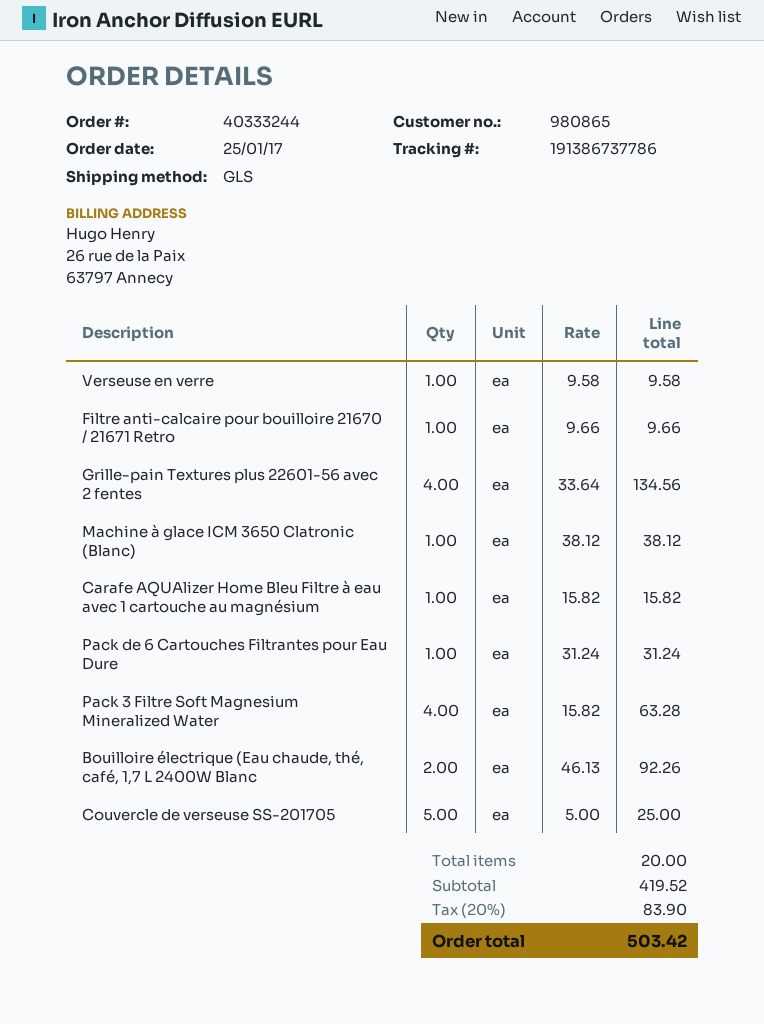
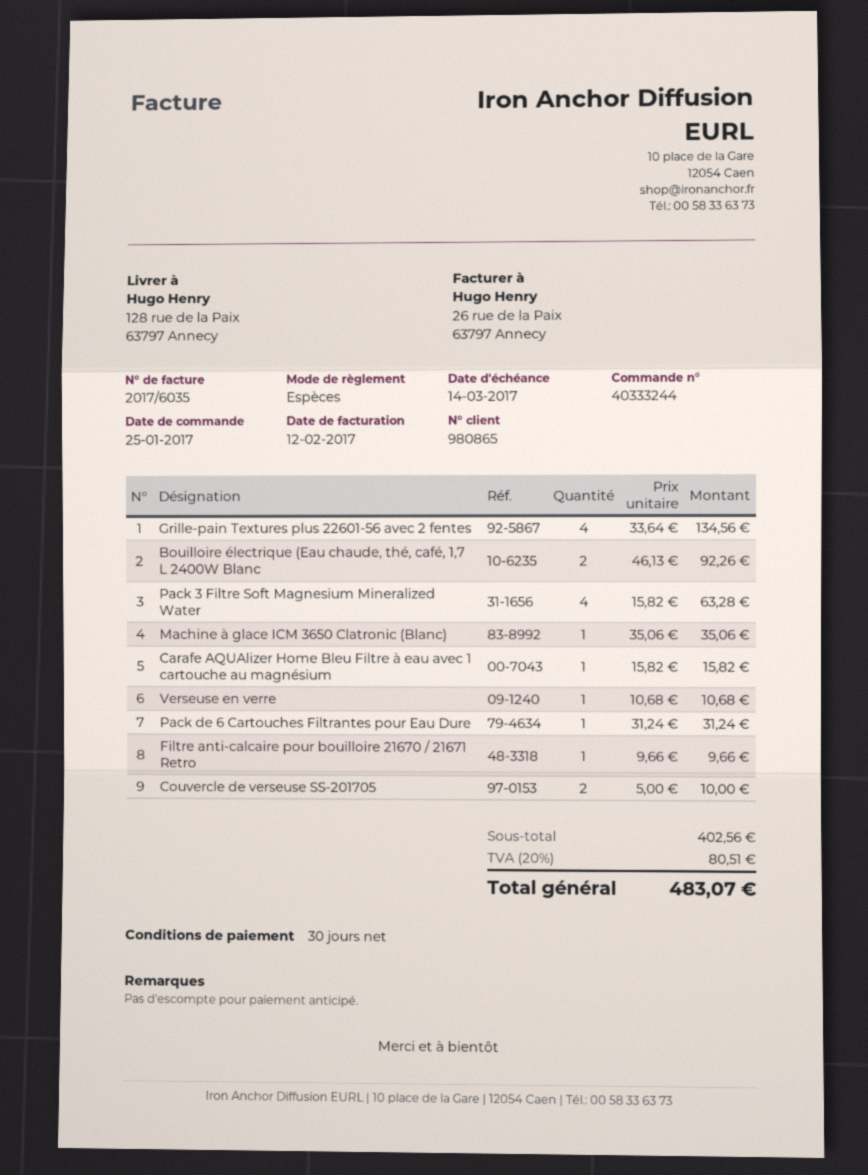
Verseuse en verre: 1 x 9.58 = 9.58 -> 1 x 10.68 = 10.68
Machine à glace ICM 3650 Clatronic (Blanc): 1 x 38.12 = 38.12 -> 1 x 35.06 = 35.06
Couvercle de verseuse SS-201705: 5 x 5.00 = 25.00 -> 2 x 5.00 = 10.00
subtotal: 419.52 -> 402.56
tax: 20% = 83.90 -> 20% = 80.51
total: 503.42 -> 483.07

